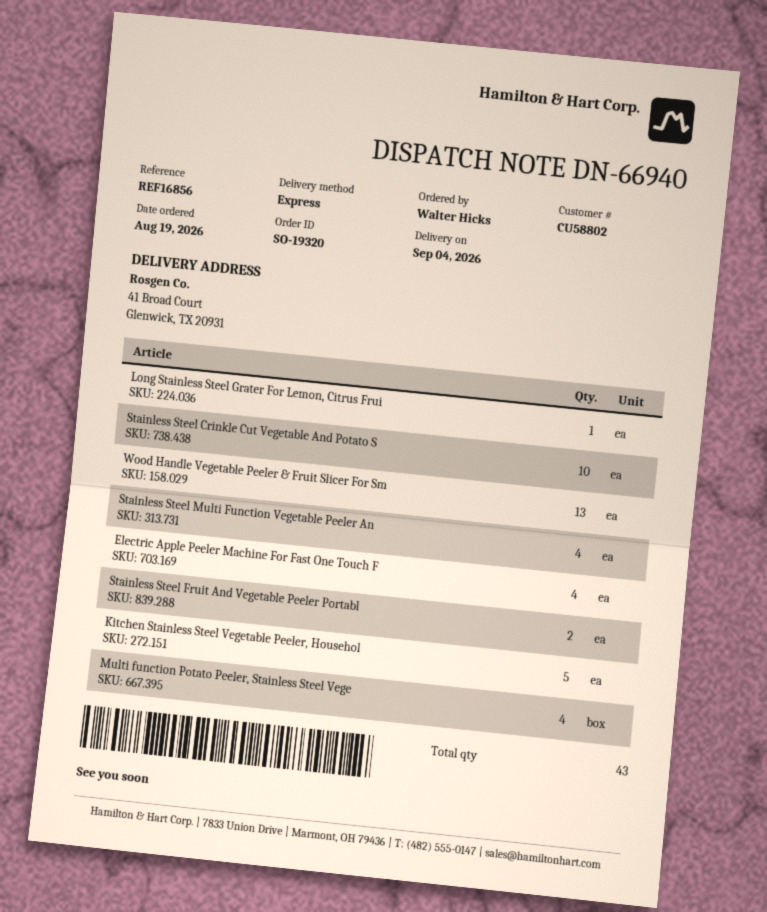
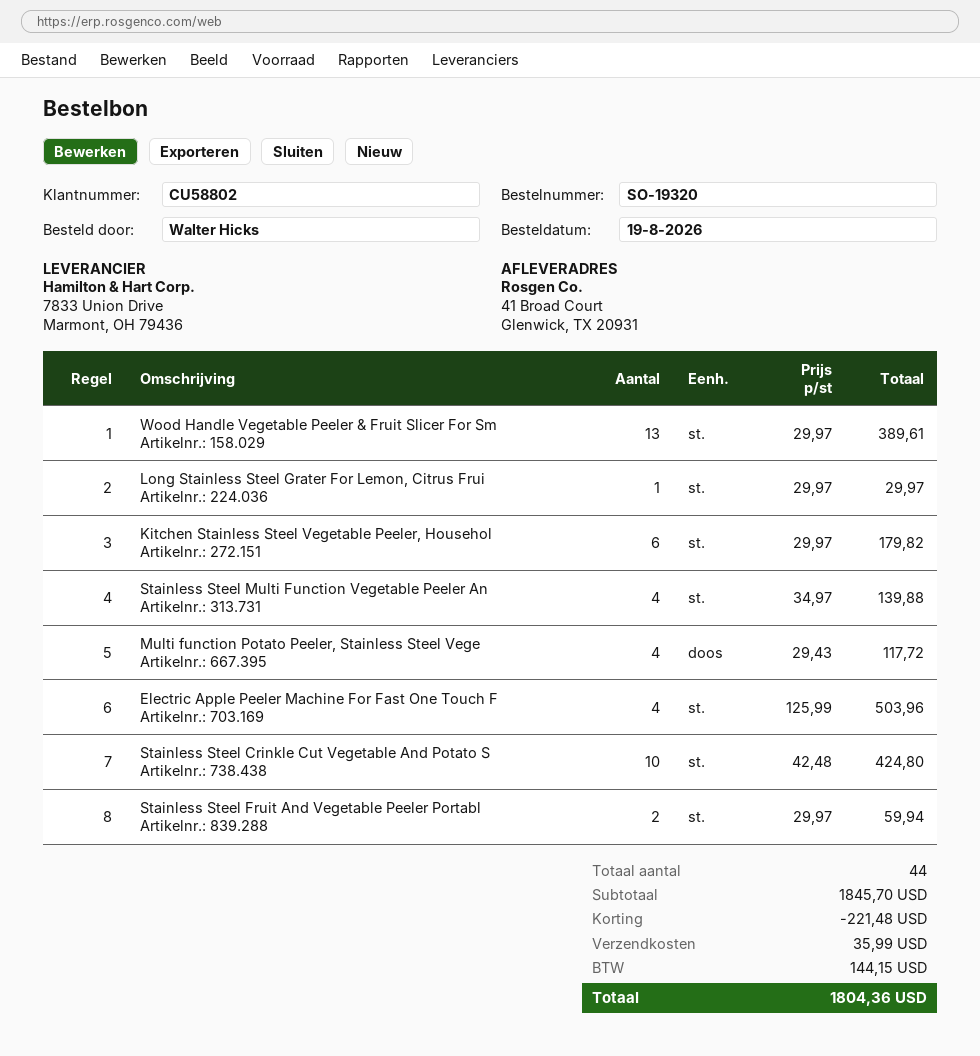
Kitchen Stainless Steel Vegetable Peeler, Househol: 5 -> 6
total quantity: 43 -> 44

